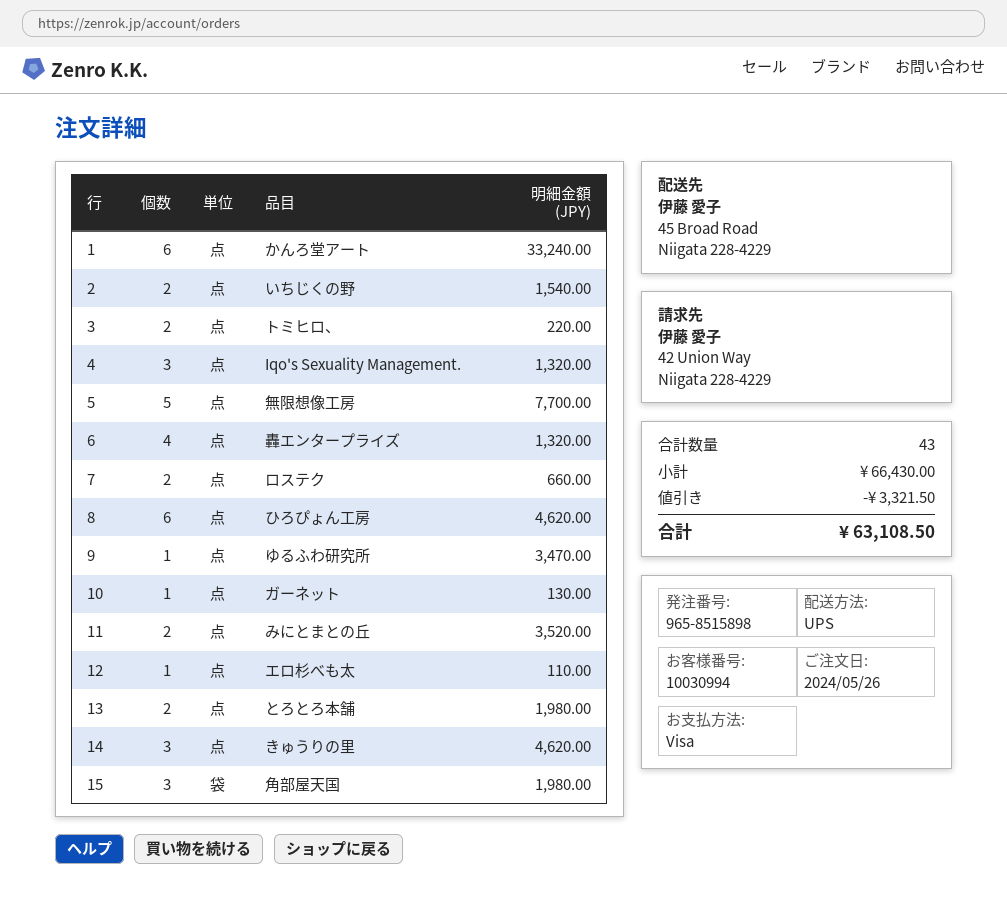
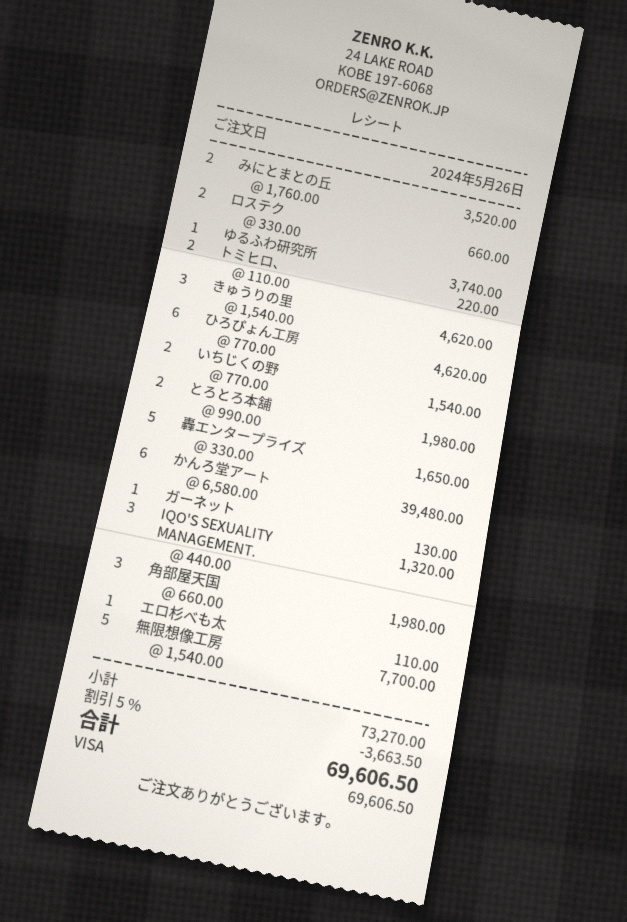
かんろ堂アート: 6 for 33240.00 -> 6 for 39480.00
轟エンタープライズ: 4 for 1320.00 -> 5 for 1650.00
ゆるふわ研究所: 1 for 3470.00 -> 1 for 3740.00
subtotal: 66430.00 -> 73270.00
discount: 3321.50 -> 3663.50
total: 63108.50 -> 69606.50

